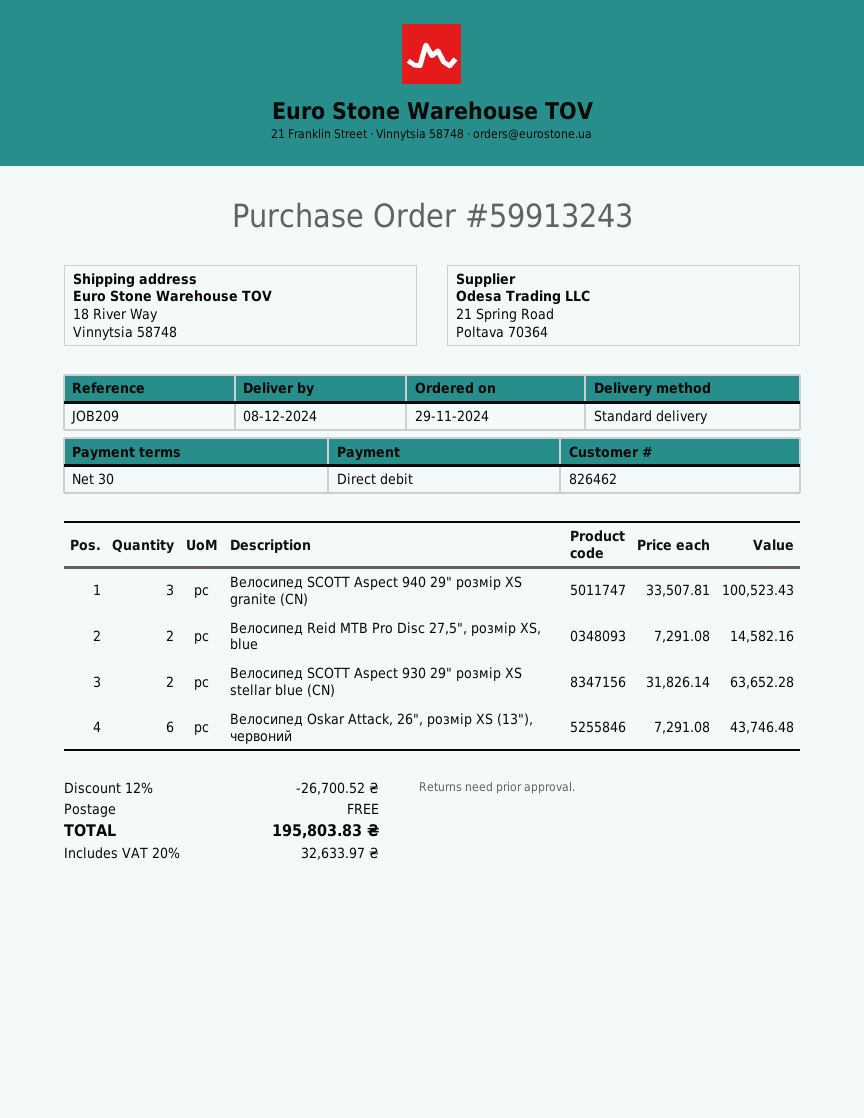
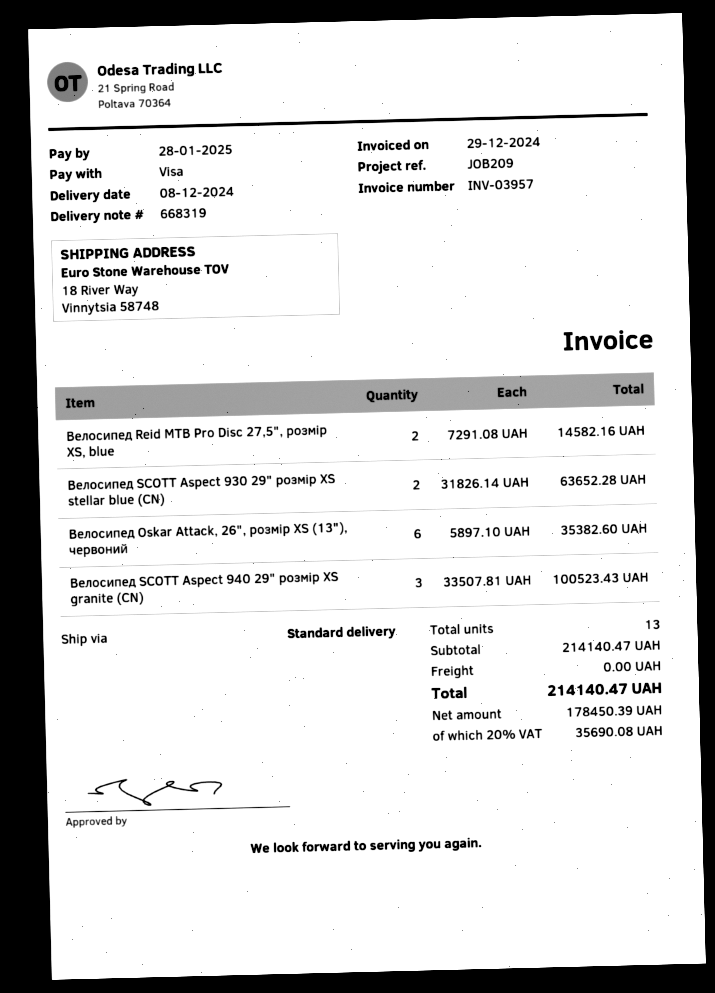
payment method: direct debit -> Visa
Велосипед Oskar Attack, 26", розмір XS (13"), червоний: 6 x 7291.08 = 43746.48 -> 6 x 5897.10 = 35382.60
discount: 12% = 26700.52 -> none
tax: 20% = 32633.97 -> 20% = 35690.08
total: 195803.83 -> 214140.47

